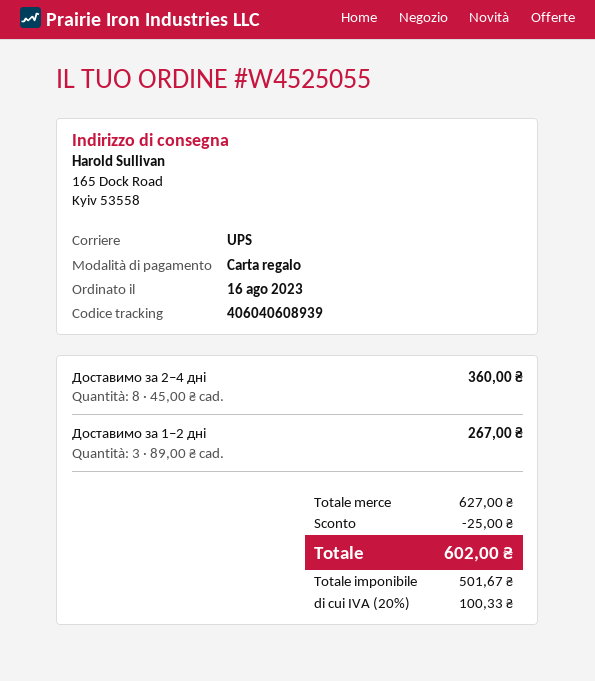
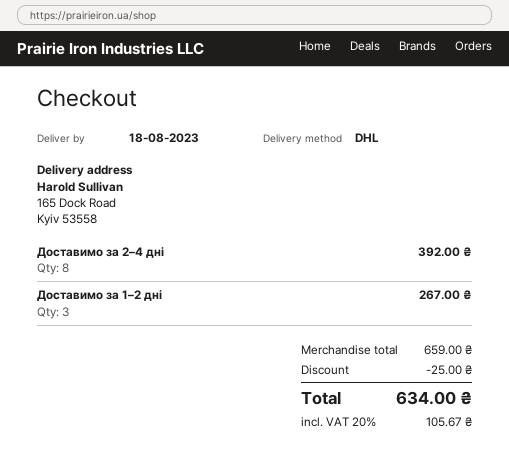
shipping method: UPS -> DHL
Доставимо за 2–4 дні: 8 for 360.00 -> 8 for 392.00
subtotal: 627.00 -> 659.00
tax: 20% = 100.33 -> 20% = 105.67
total: 602.00 -> 634.00

